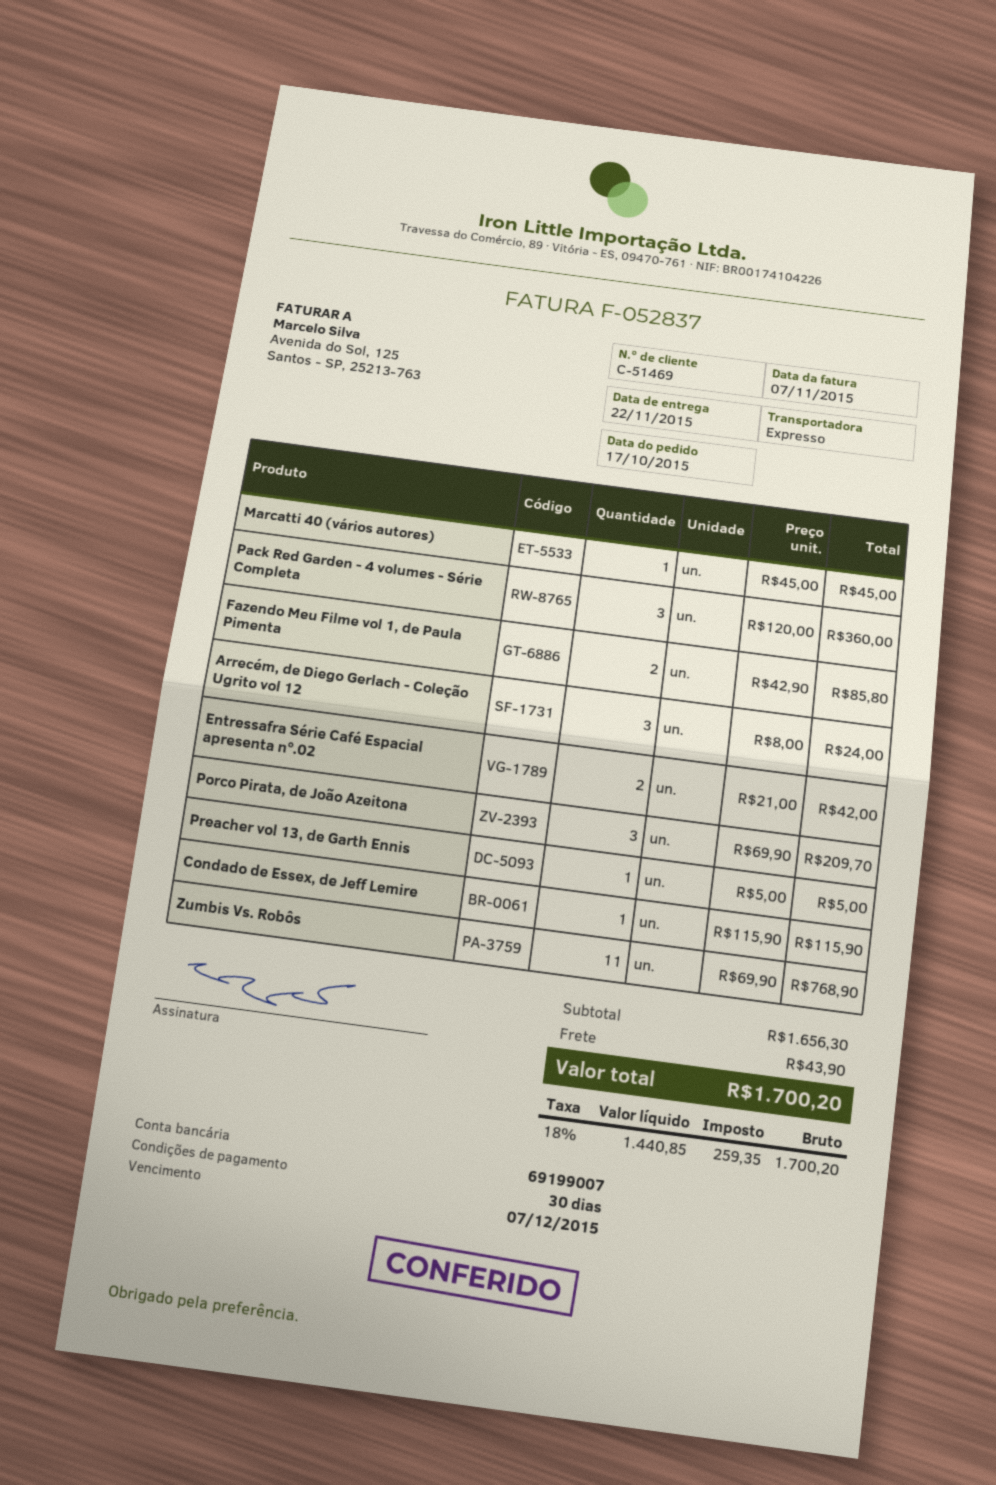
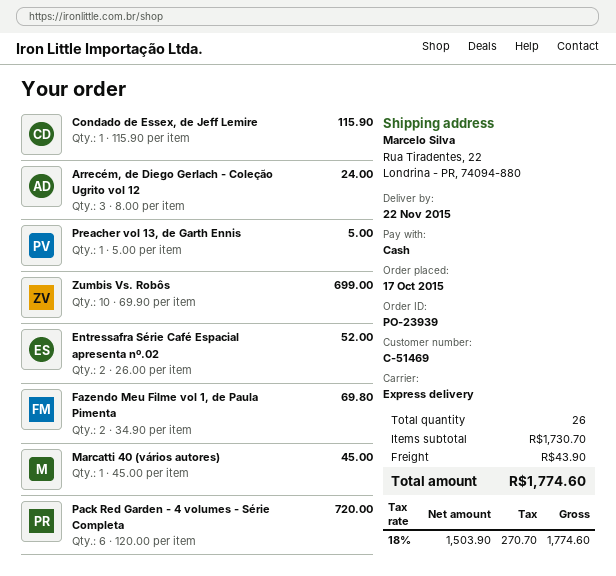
Pack Red Garden - 4 volumes - Série Completa: 3 x 120.00 = 360.00 -> 6 x 120.00 = 720.00
Fazendo Meu Filme vol 1, de Paula Pimenta: 2 x 42.90 = 85.80 -> 2 x 34.90 = 69.80
Entressafra Série Café Espacial apresenta nº.02: 2 x 21.00 = 42.00 -> 2 x 26.00 = 52.00
Porco Pirata, de João Azeitona: 3 x 69.90 = 209.70 -> none
Zumbis Vs. Robôs: 11 x 69.90 = 768.90 -> 10 x 69.90 = 699.00
subtotal: 1656.30 -> 1730.70
net: 1440.85 -> 1503.90
tax: 18% = 259.35 -> 18% = 270.70
total: 1700.20 -> 1774.60

